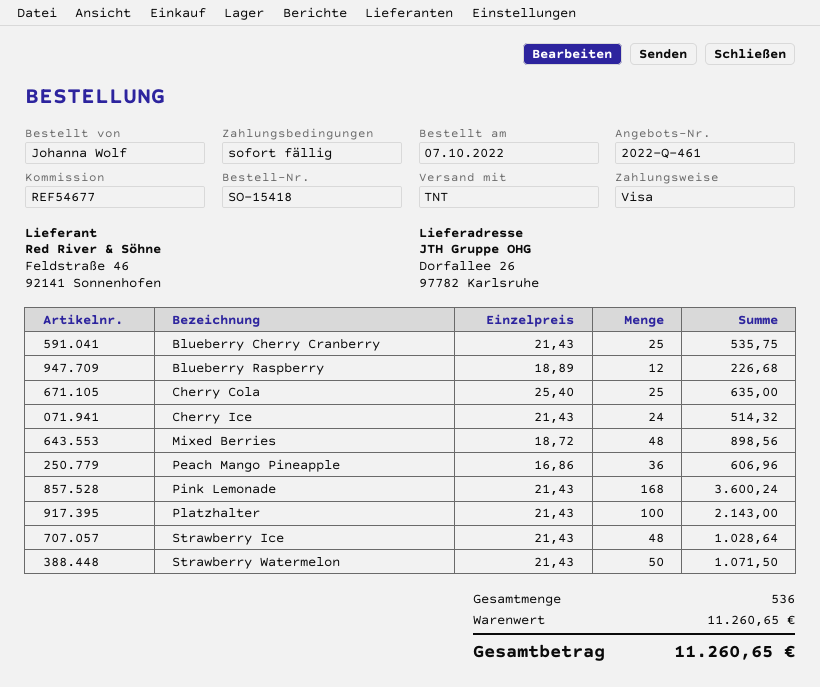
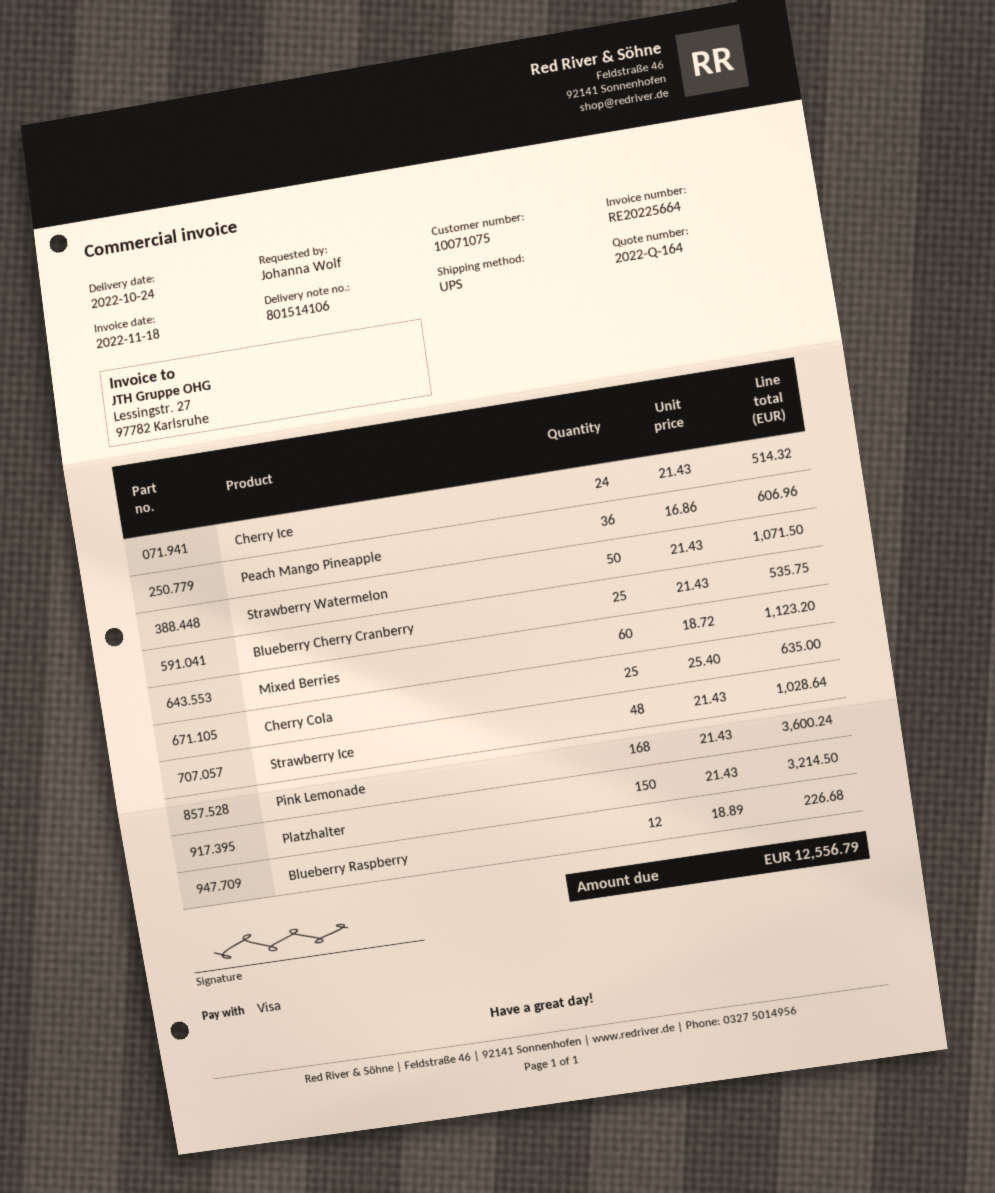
quote number: 2022-Q-461 -> 2022-Q-164
shipping method: TNT -> UPS
Mixed Berries: 48 x 18.72 = 898.56 -> 60 x 18.72 = 1123.20
Platzhalter: 100 x 21.43 = 2143.00 -> 150 x 21.43 = 3214.50
total: 11260.65 -> 12556.79

